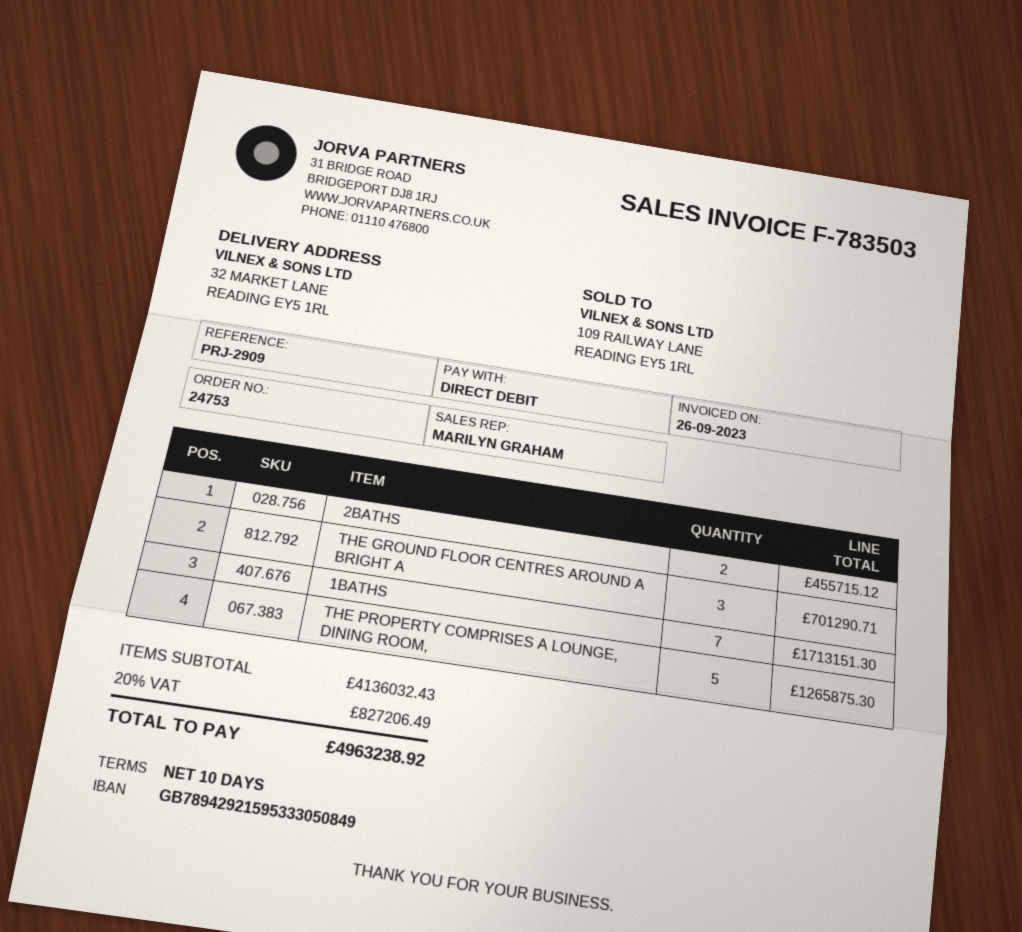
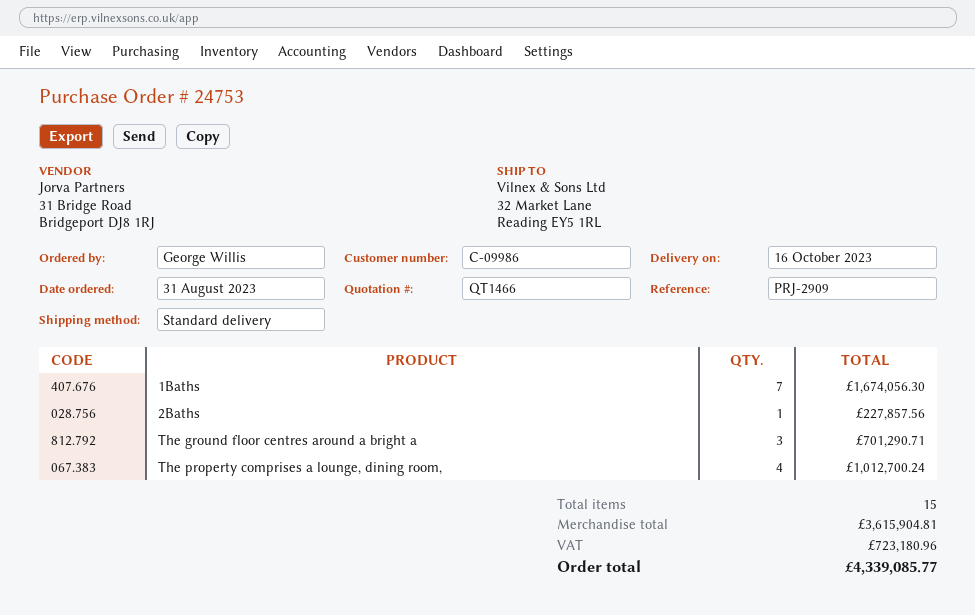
2BATHS: 2 for 455715.12 -> 1 for 227857.56
1BATHS: 7 for 1713151.30 -> 7 for 1674056.30
THE PROPERTY COMPRISES A LOUNGE, DINING ROOM,: 5 for 1265875.30 -> 4 for 1012700.24
subtotal: 4136032.43 -> 3615904.81
tax: 827206.49 -> 723180.96
total: 4963238.92 -> 4339085.77

